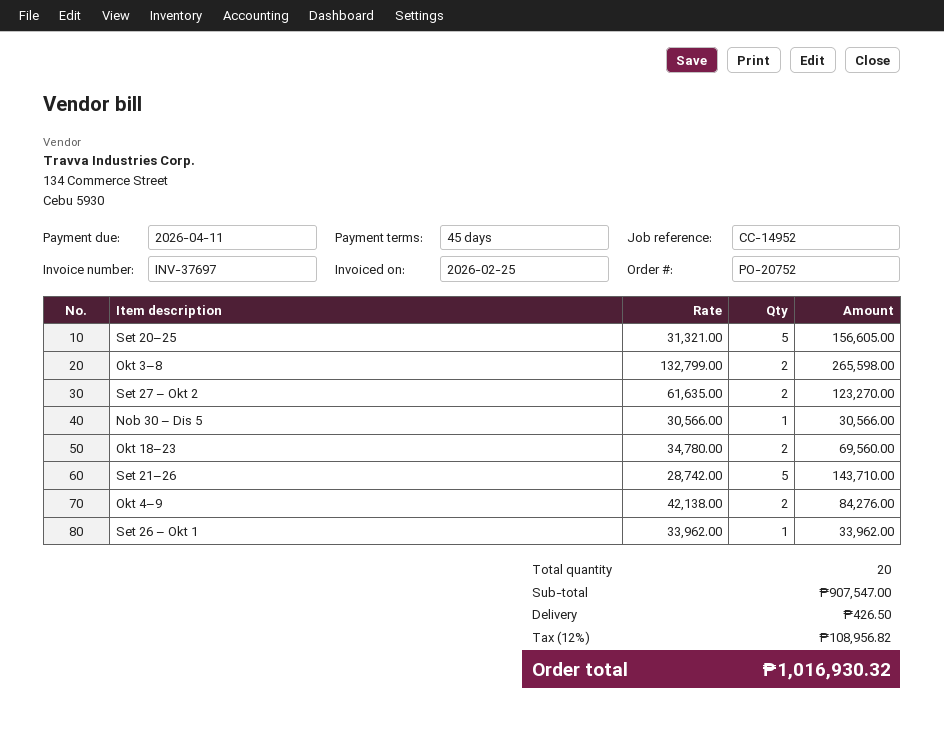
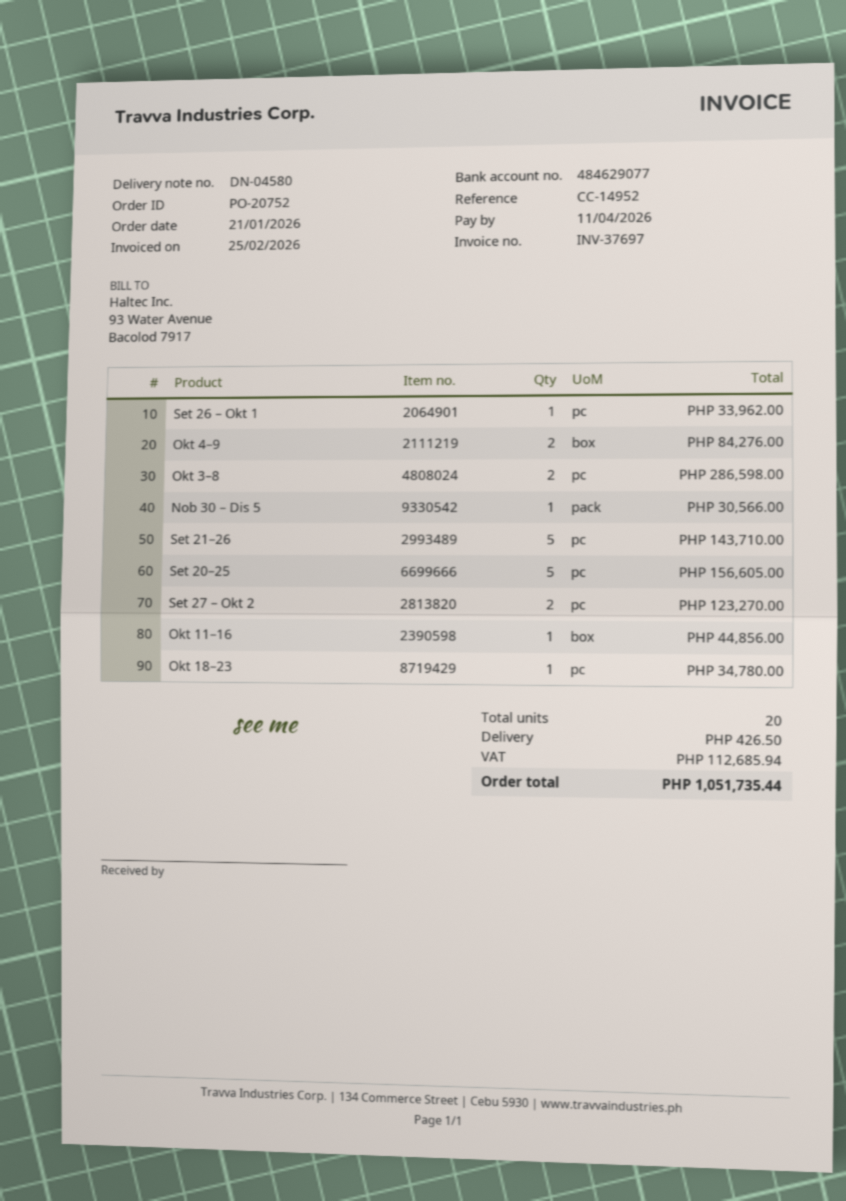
Okt 3–8: 2 for 265598.00 -> 2 for 286598.00
Okt 18–23: 2 for 69560.00 -> 1 for 34780.00
Okt 11–16: none -> 1 for 44856.00
tax: 108956.82 -> 112685.94
total: 1016930.32 -> 1051735.44

